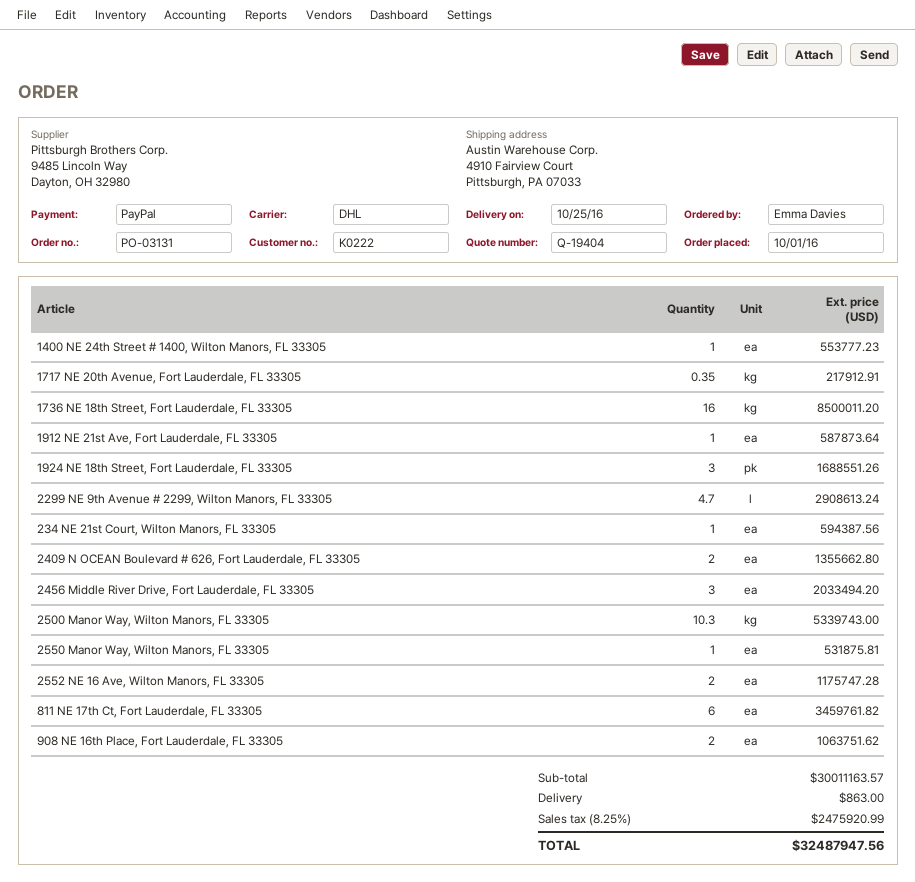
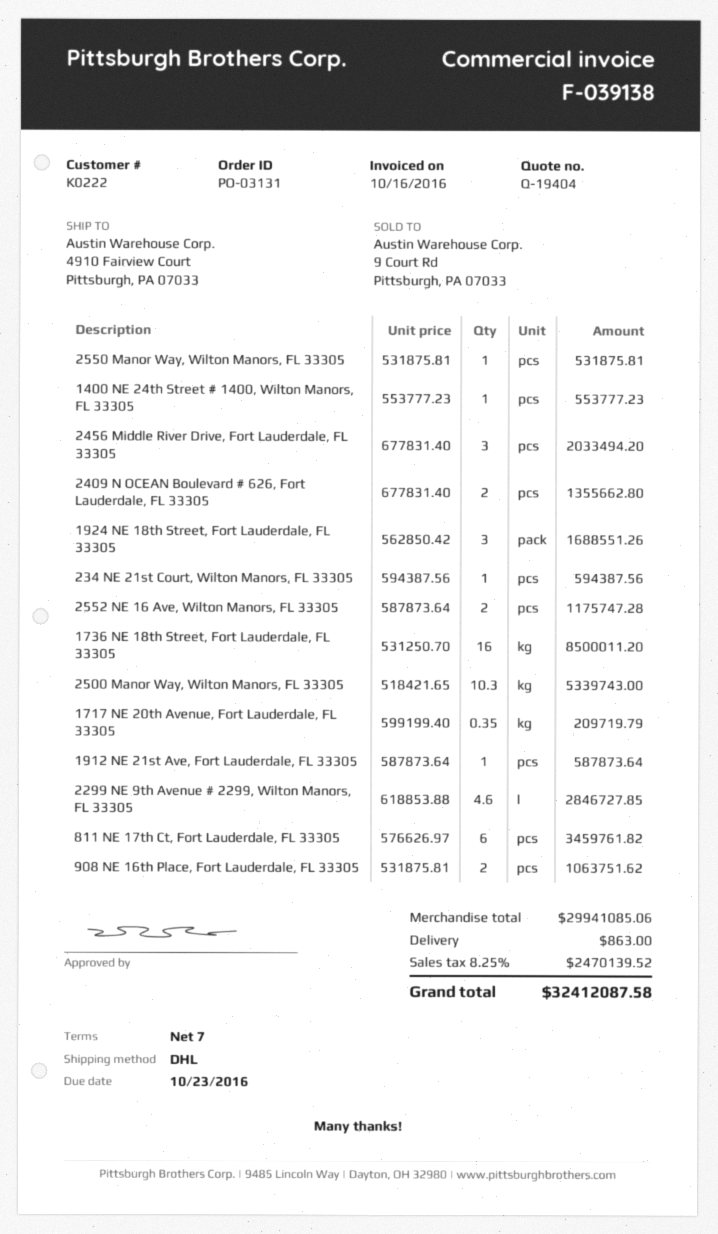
1717 NE 20th Avenue, Fort Lauderdale, FL 33305: 0.35 for 217912.91 -> 0.35 for 209719.79
2299 NE 9th Avenue # 2299, Wilton Manors, FL 33305: 4.7 for 2908613.24 -> 4.6 for 2846727.85
subtotal: 30011163.57 -> 29941085.06
tax: 8.25% = 2475920.99 -> 8.25% = 2470139.52
total: 32487947.56 -> 32412087.58

